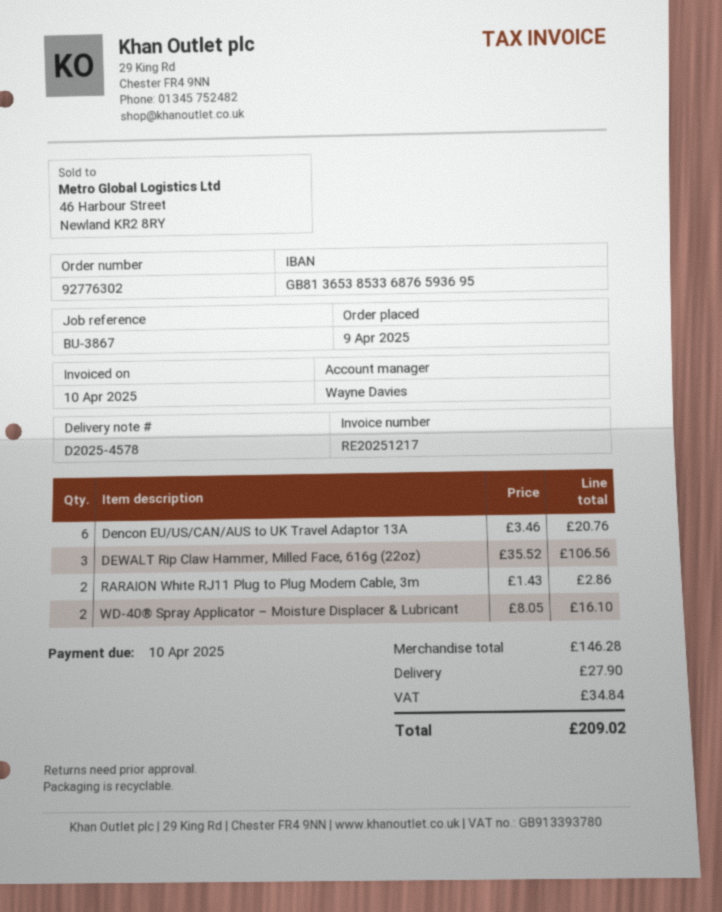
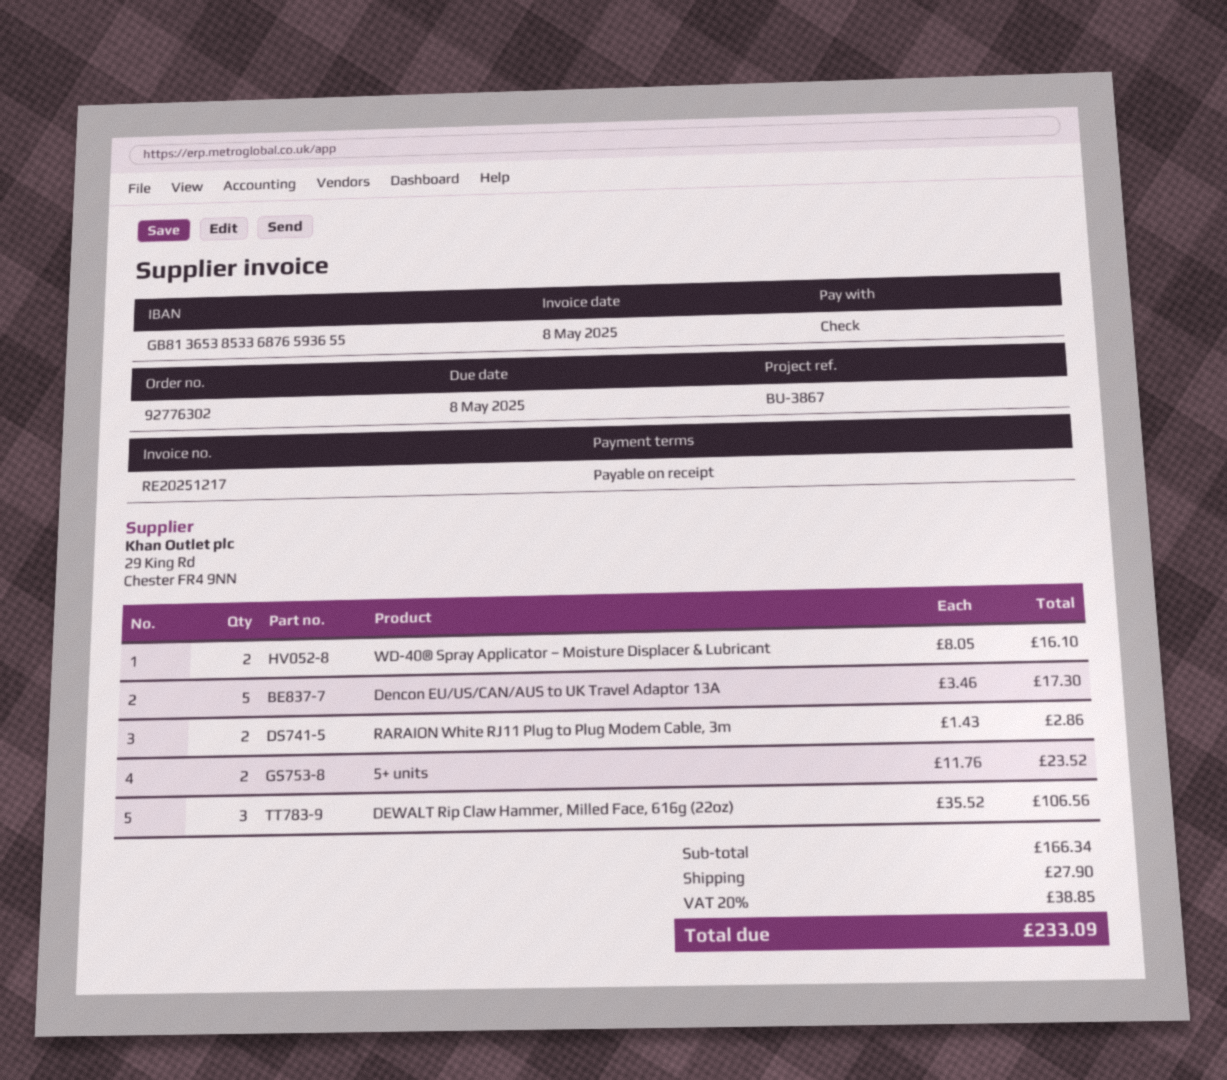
invoice date: 2025-04-10 -> 2025-05-08
due date: 2025-04-10 -> 2025-05-08
bank account: GB81365385336876593695 -> GB81365385336876593655
Dencon EU/US/CAN/AUS to UK Travel Adaptor 13A: 6 x 3.46 = 20.76 -> 5 x 3.46 = 17.30
5+ units: none -> 2 x 11.76 = 23.52
subtotal: 146.28 -> 166.34
tax: 34.84 -> 38.85
total: 209.02 -> 233.09

